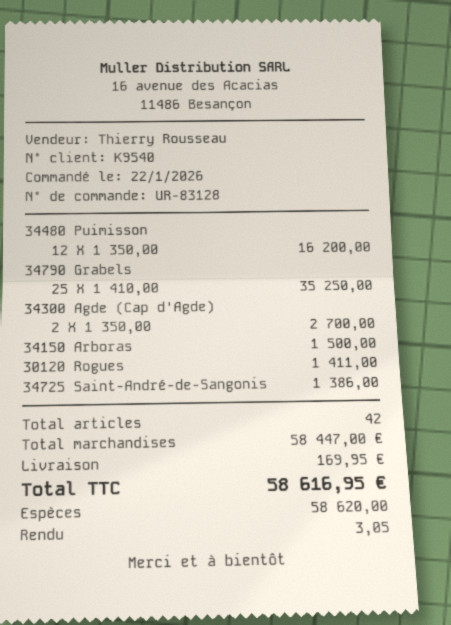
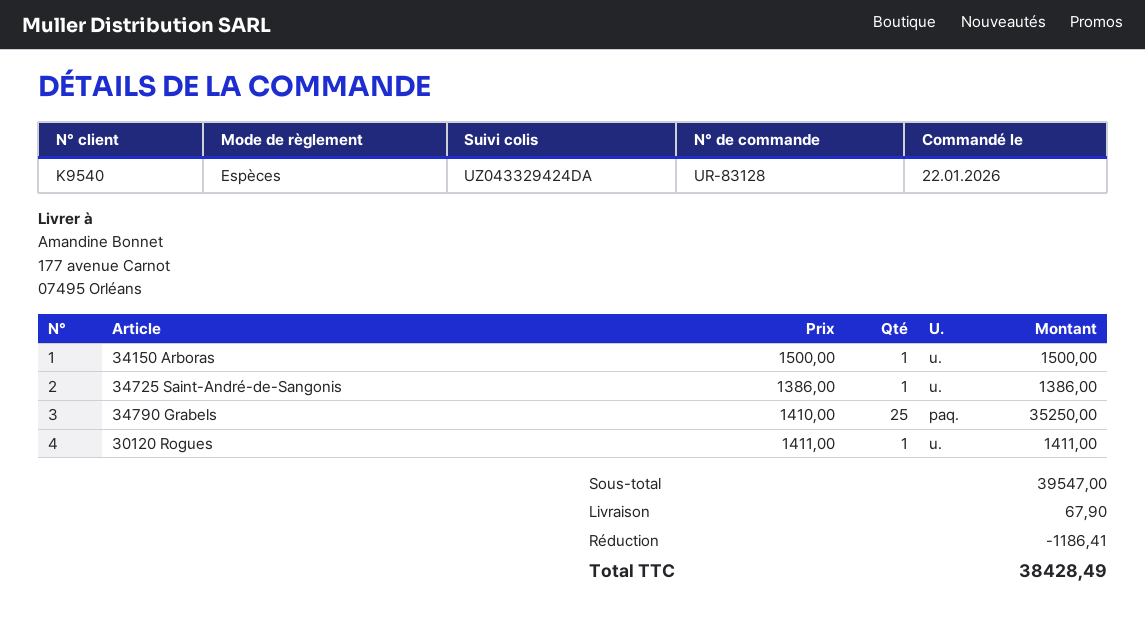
34480 Puimisson: 12 x 1350.00 = 16200.00 -> none
34300 Agde (Cap d'Agde): 2 x 1350.00 = 2700.00 -> none
subtotal: 58447.00 -> 39547.00
discount: none -> 1186.41
shipping: 169.95 -> 67.90
total: 58616.95 -> 38428.49

